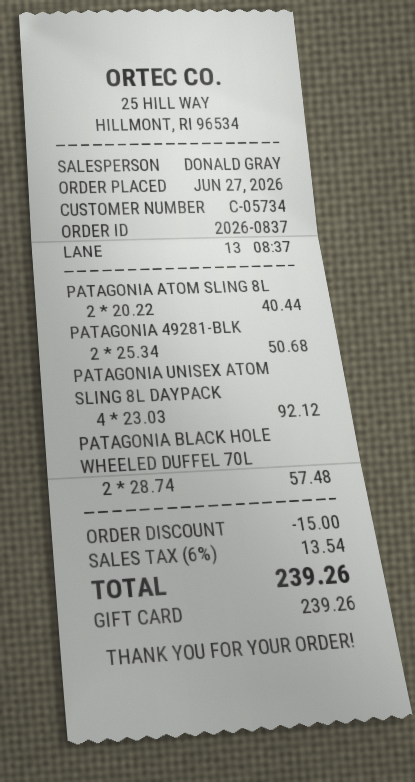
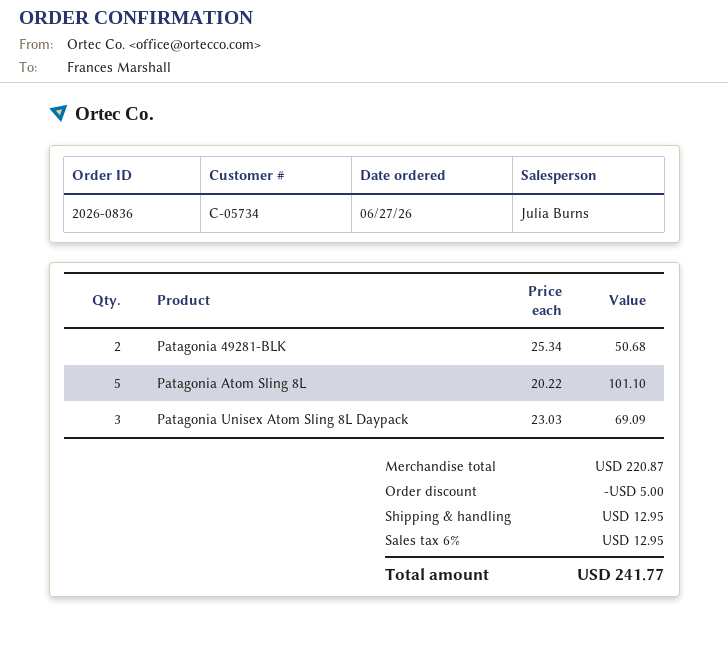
order number: 2026-0837 -> 2026-0836
sales rep: DONALD GRAY -> Julia Burns
PATAGONIA ATOM SLING 8L: 2 x 20.22 = 40.44 -> 5 x 20.22 = 101.10
PATAGONIA UNISEX ATOM SLING 8L DAYPACK: 4 x 23.03 = 92.12 -> 3 x 23.03 = 69.09
PATAGONIA BLACK HOLE WHEELED DUFFEL 70L: 2 x 28.74 = 57.48 -> none
discount: 15.00 -> 5.00
shipping: none -> 12.95
tax: 6% = 13.54 -> 6% = 12.95
total: 239.26 -> 241.77

